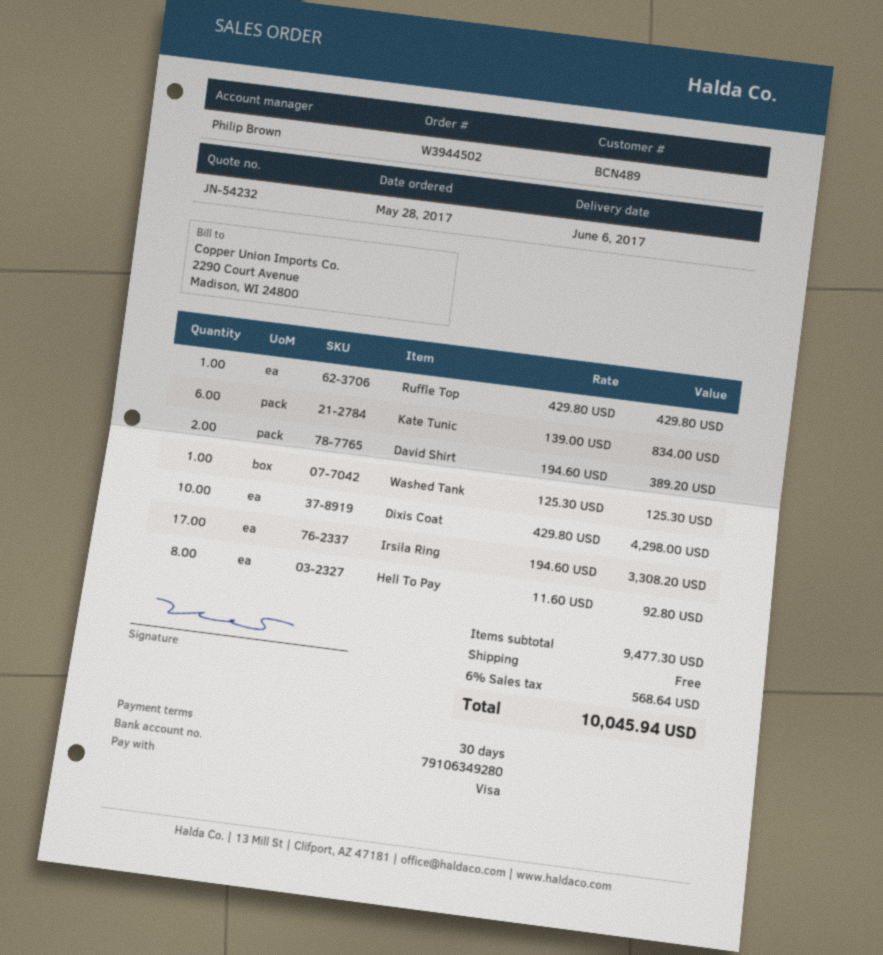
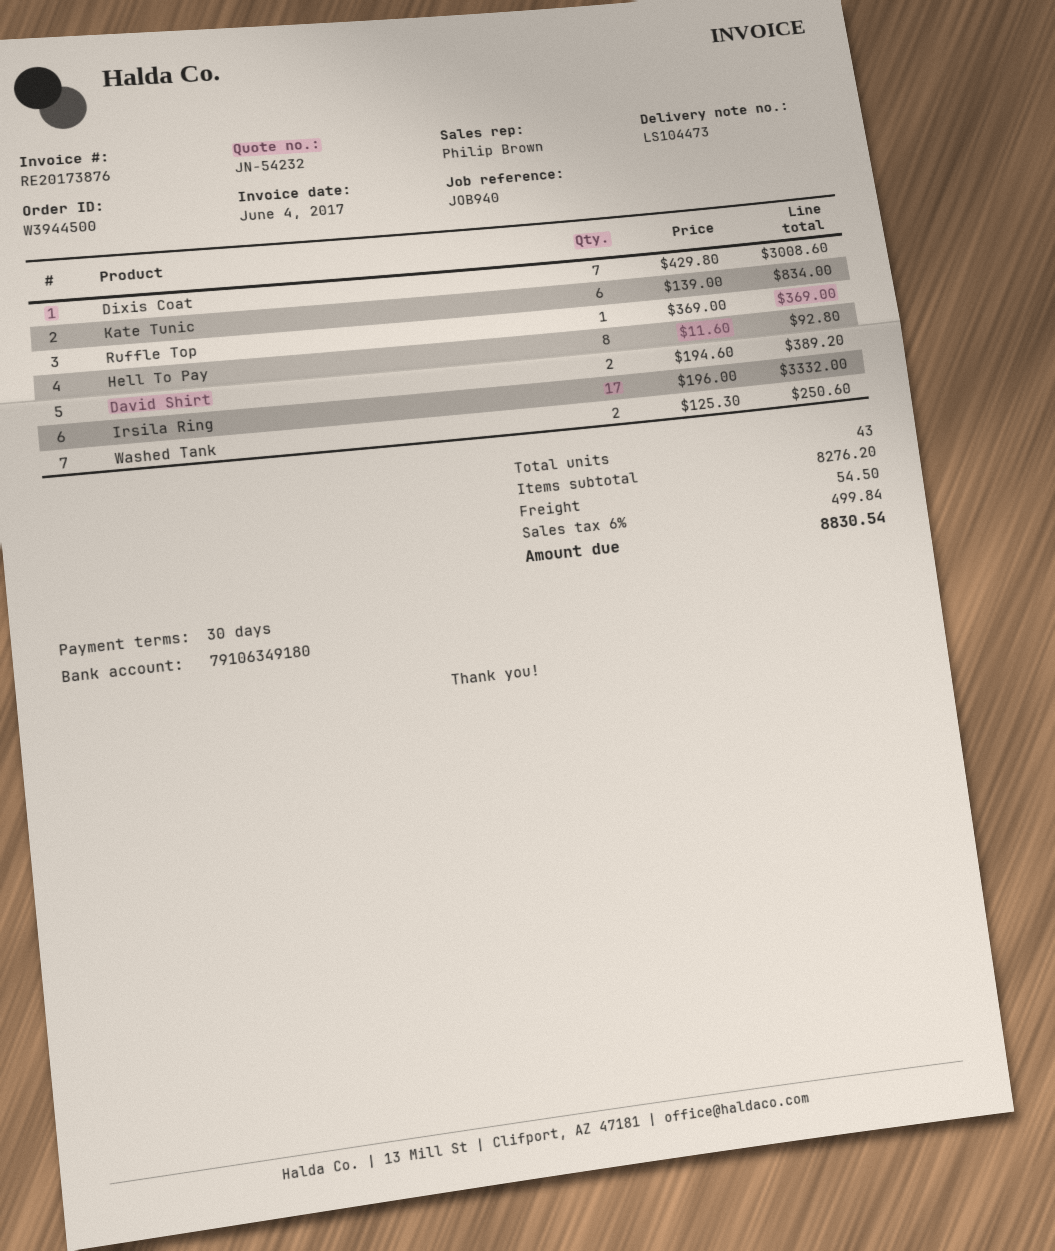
order number: W3944502 -> W3944500
bank account: 79106349280 -> 79106349180
Ruffle Top: 1 x 429.80 = 429.80 -> 1 x 369.00 = 369.00
Washed Tank: 1 x 125.30 = 125.30 -> 2 x 125.30 = 250.60
Dixis Coat: 10 x 429.80 = 4298.00 -> 7 x 429.80 = 3008.60
Irsila Ring: 17 x 194.60 = 3308.20 -> 17 x 196.00 = 3332.00
subtotal: 9477.30 -> 8276.20
shipping: 0.00 -> 54.50
tax: 6% = 568.64 -> 6% = 499.84
total: 10045.94 -> 8830.54

